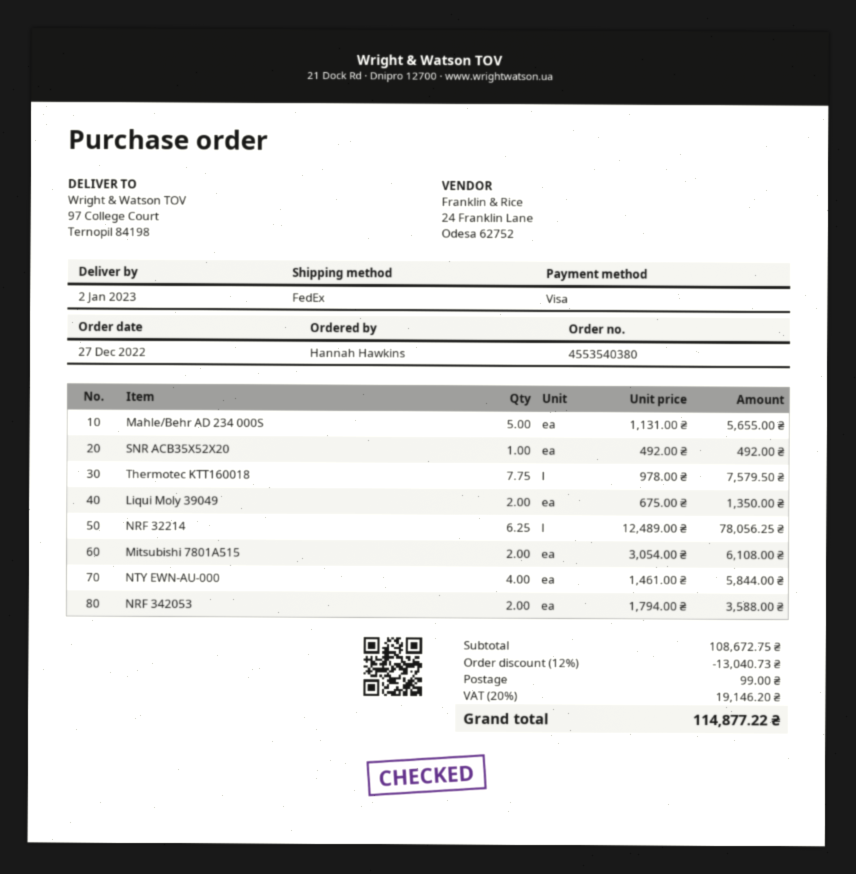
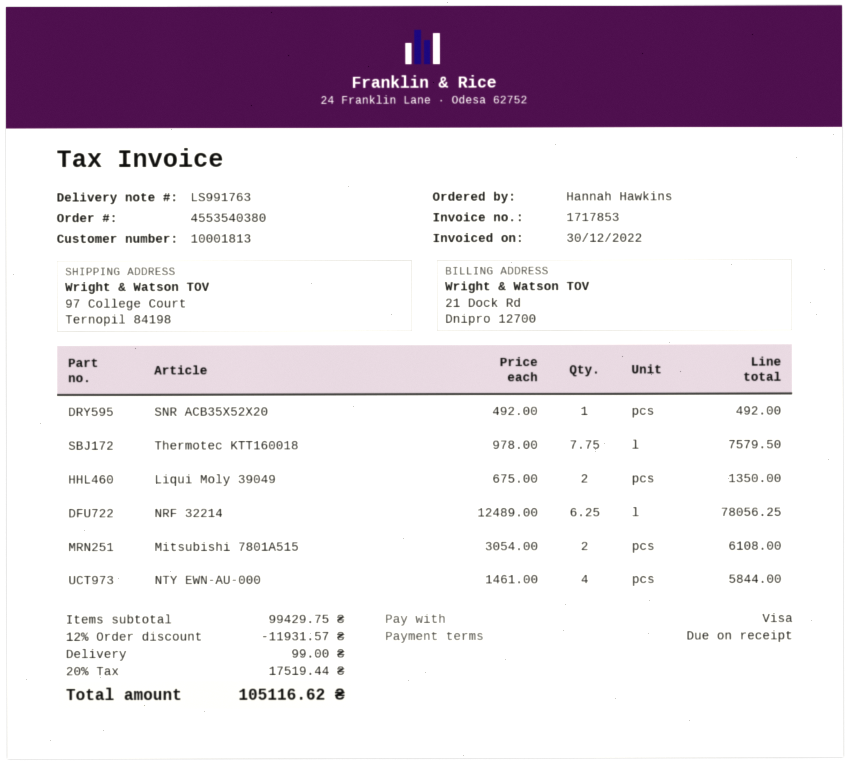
Mahle/Behr AD 234 000S: 5 x 1131.00 = 5655.00 -> none
NRF 342053: 2 x 1794.00 = 3588.00 -> none
subtotal: 108672.75 -> 99429.75
discount: 12% = 13040.73 -> 12% = 11931.57
tax: 20% = 19146.20 -> 20% = 17519.44
total: 114877.22 -> 105116.62

